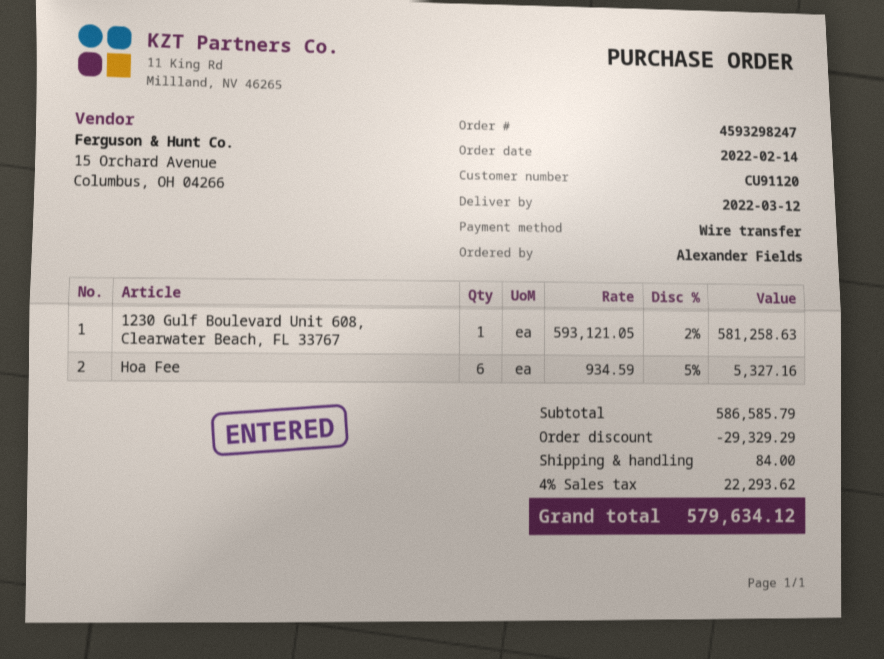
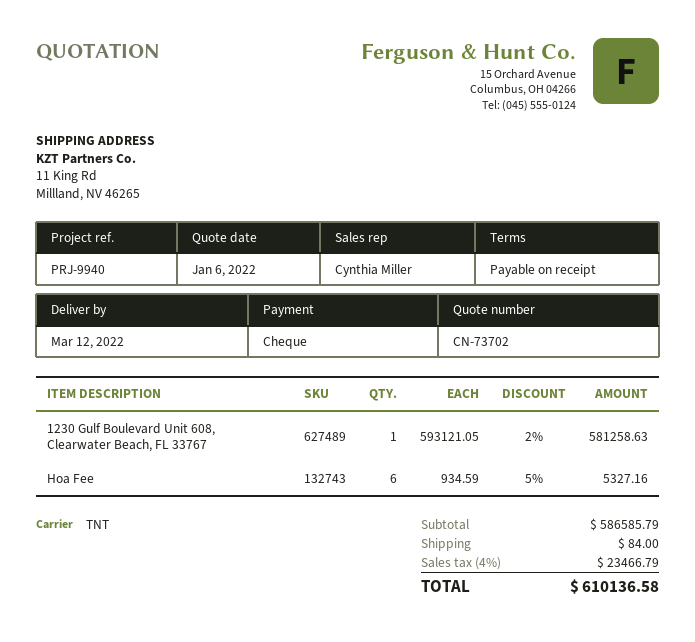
payment method: bank transfer -> cheque
discount: 29329.29 -> none
tax: 4% = 22293.62 -> 4% = 23466.79
total: 579634.12 -> 610136.58

